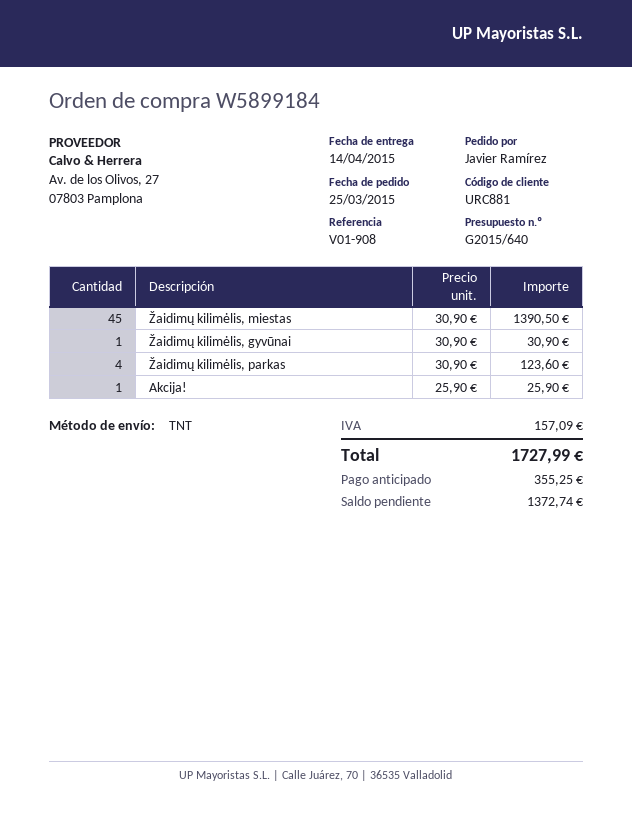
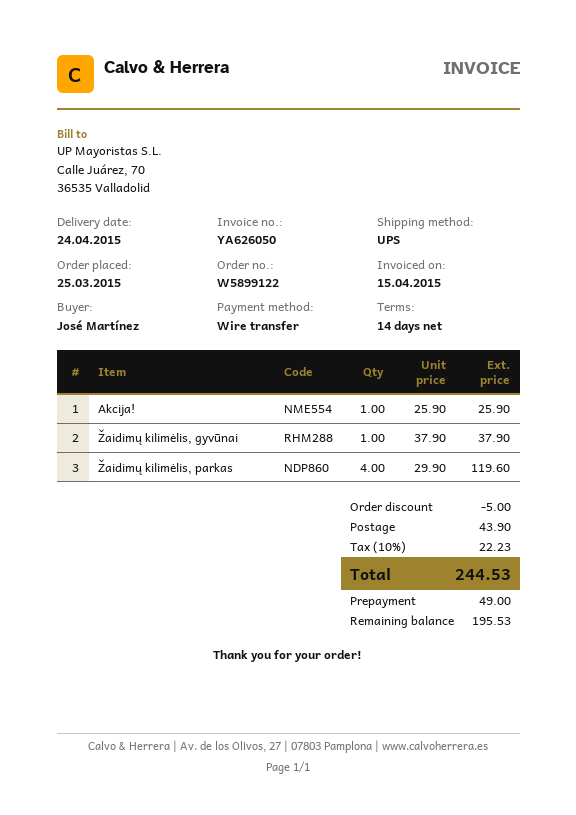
order number: W5899184 -> W5899122
delivery date: 2015-04-14 -> 2015-04-24
ordered by: Javier Ramírez -> José Martínez
shipping method: TNT -> UPS
Žaidimų kilimėlis, miestas: 45 x 30.90 = 1390.50 -> none
Žaidimų kilimėlis, gyvūnai: 1 x 30.90 = 30.90 -> 1 x 37.90 = 37.90
Žaidimų kilimėlis, parkas: 4 x 30.90 = 123.60 -> 4 x 29.90 = 119.60
discount: none -> 5.00
shipping: none -> 43.90
tax: 157.09 -> 22.23
total: 1727.99 -> 244.53
deposit: 355.25 -> 49.00
balance: 1372.74 -> 195.53

